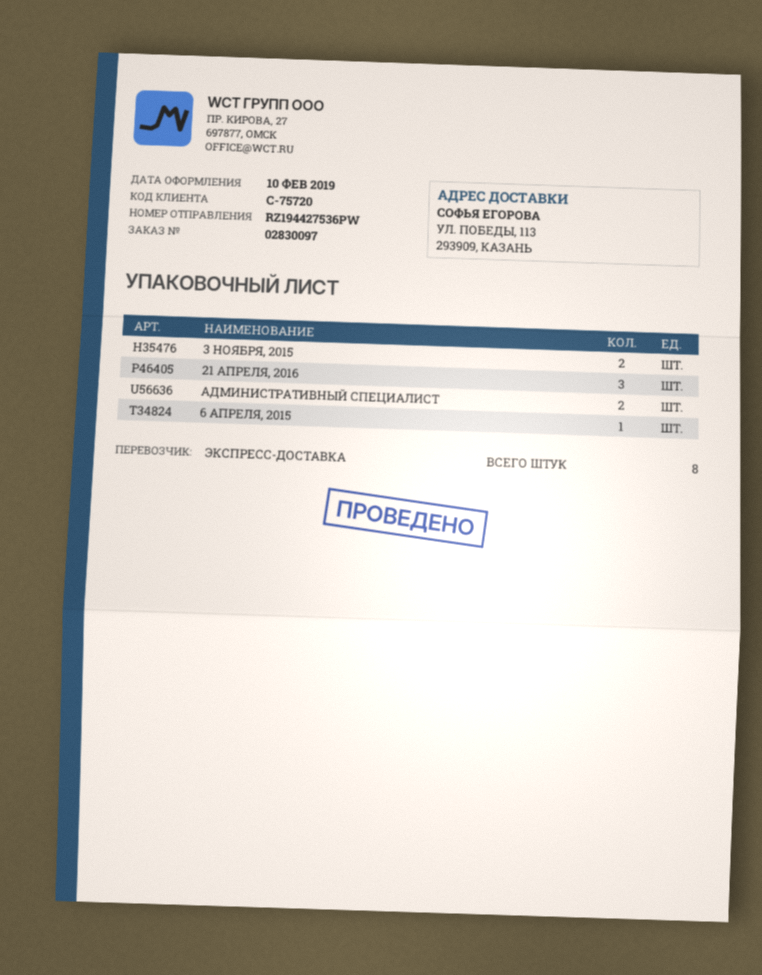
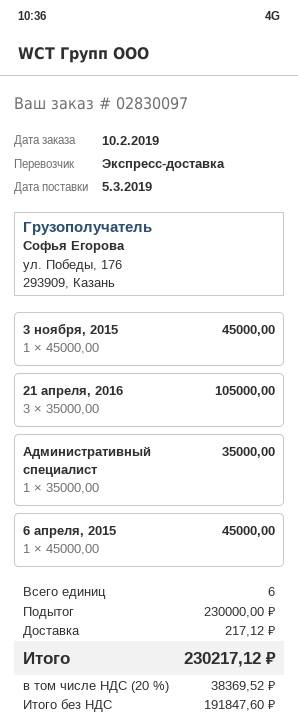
ship to: УЛ. ПОБЕДЫ, 113, 293909, КАЗАНЬ -> ул. Победы, 176, 293909, Казань
3 НОЯБРЯ, 2015: 2 -> 1
АДМИНИСТРАТИВНЫЙ СПЕЦИАЛИСТ: 2 -> 1
total quantity: 8 -> 6

